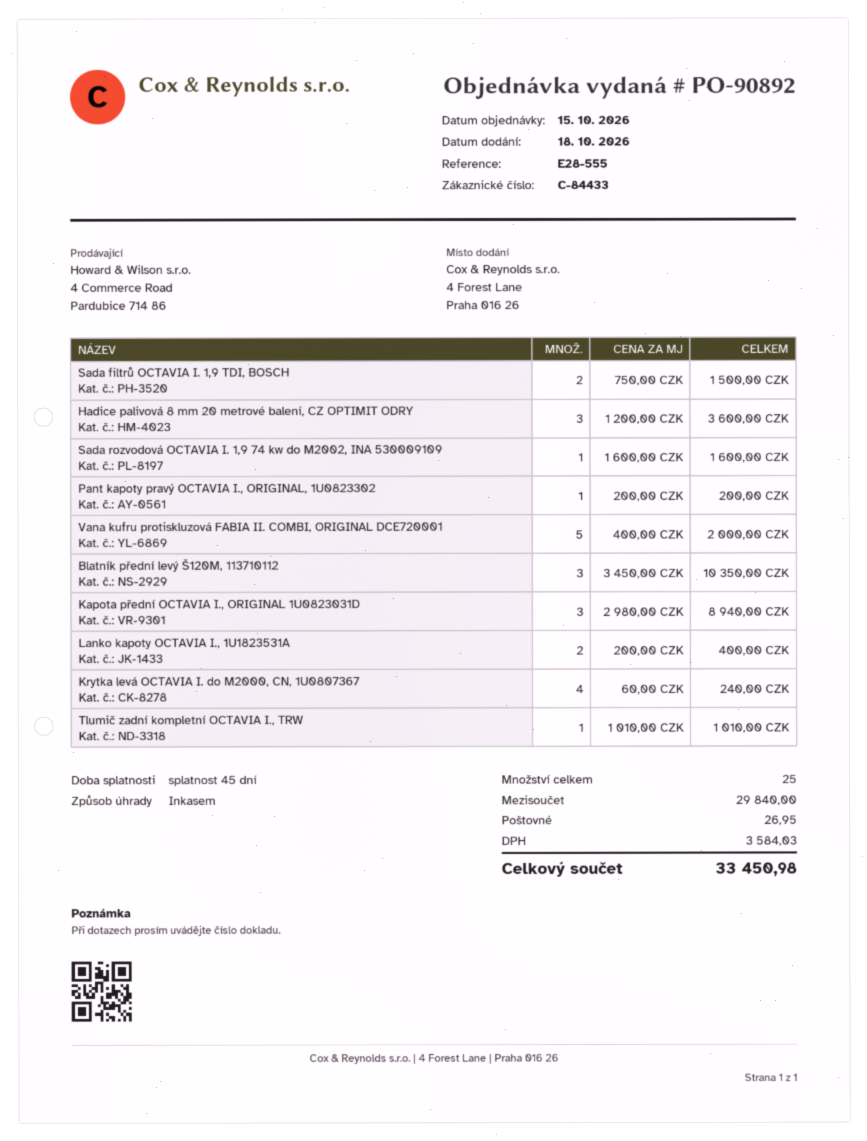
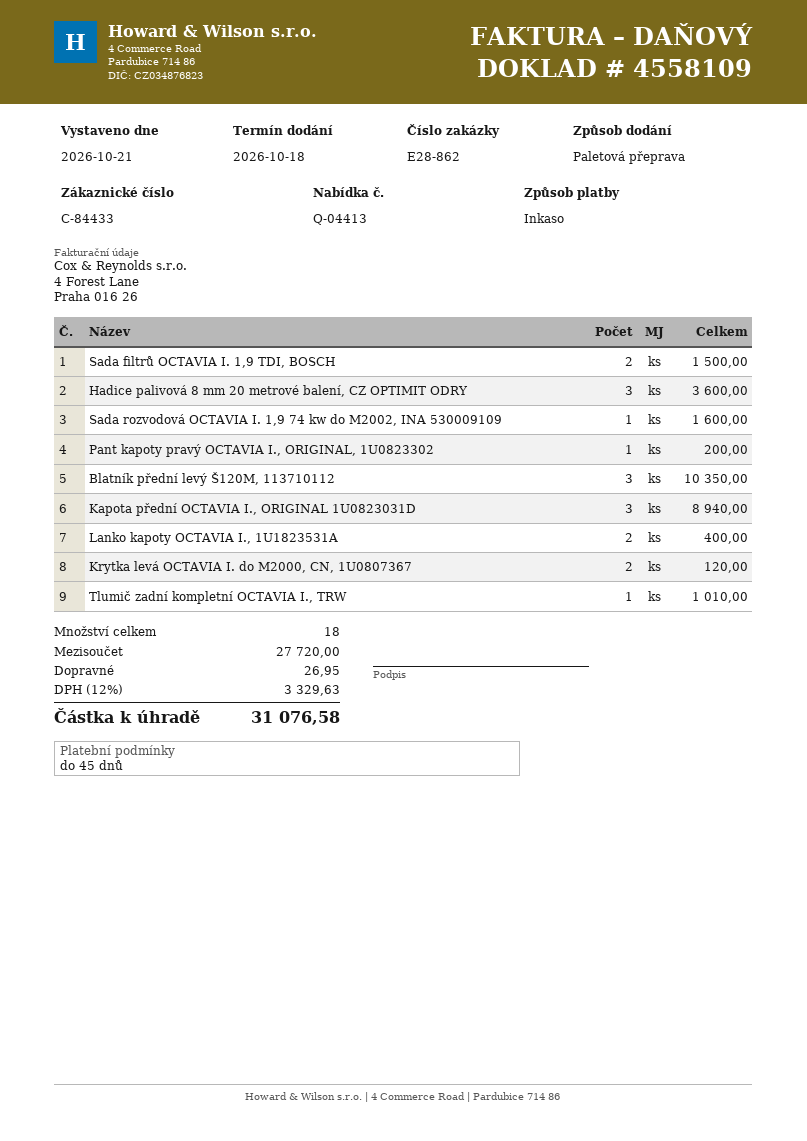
reference: E28-555 -> E28-862
Vana kufru protiskluzová FABIA II. COMBI, ORIGINAL DCE720001: 5 for 2000.00 -> none
Krytka levá OCTAVIA I. do M2000, CN, 1U0807367: 4 for 240.00 -> 2 for 120.00
total quantity: 25 -> 18
subtotal: 29840.00 -> 27720.00
tax: 3584.03 -> 3329.63
total: 33450.98 -> 31076.58

